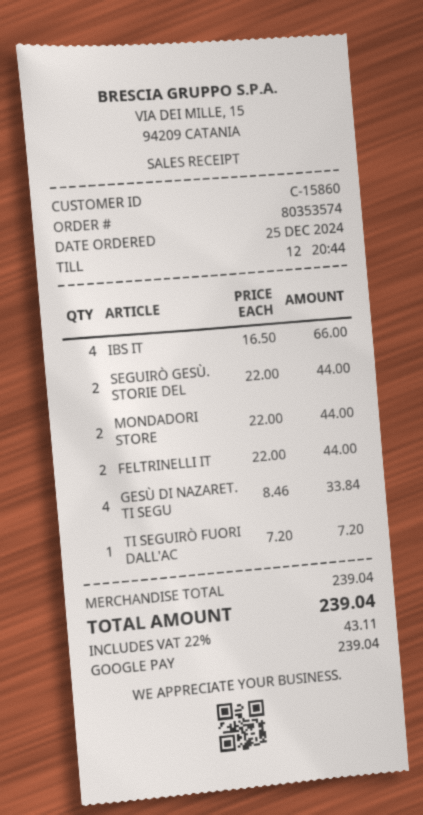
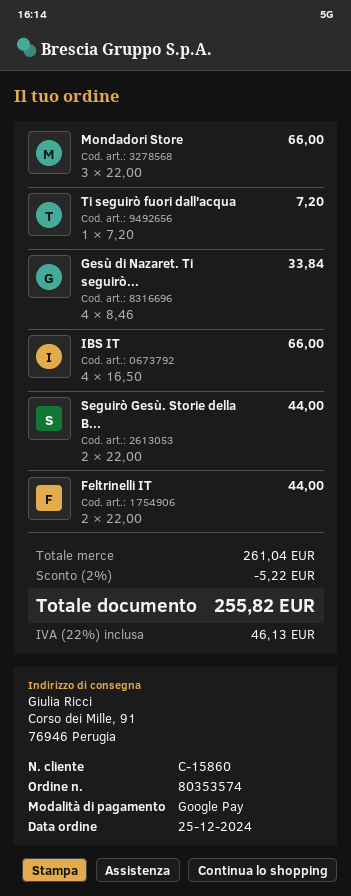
MONDADORI STORE: 2 x 22.00 = 44.00 -> 3 x 22.00 = 66.00
subtotal: 239.04 -> 261.04
discount: none -> 2% = 5.22
tax: 22% = 43.11 -> 22% = 46.13
total: 239.04 -> 255.82

